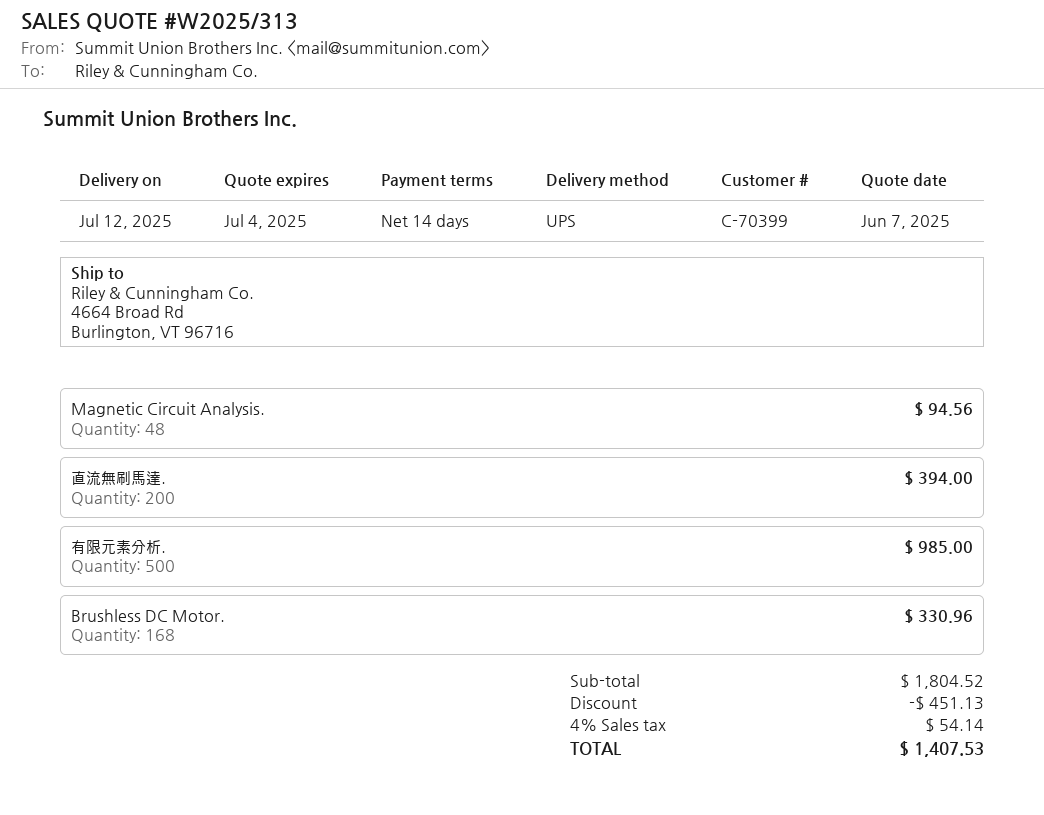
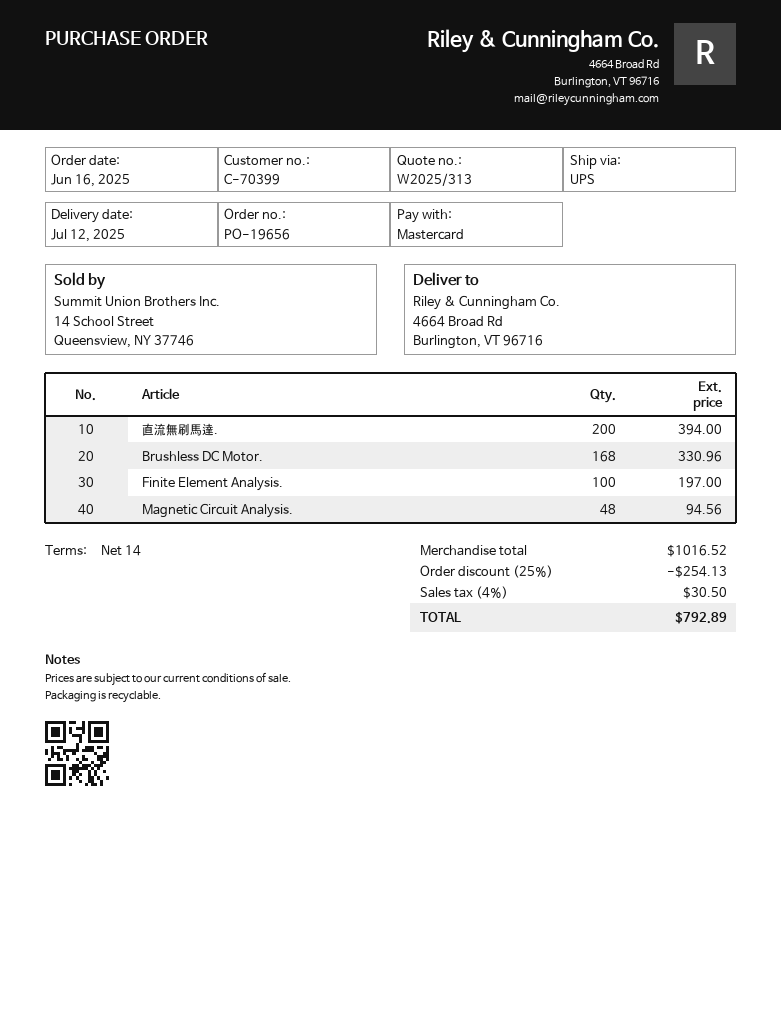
有限元素分析.: 500 for 985.00 -> none
Finite Element Analysis.: none -> 100 for 197.00
subtotal: 1804.52 -> 1016.52
discount: 451.13 -> 254.13
tax: 4% = 54.14 -> 4% = 30.50
total: 1407.53 -> 792.89

